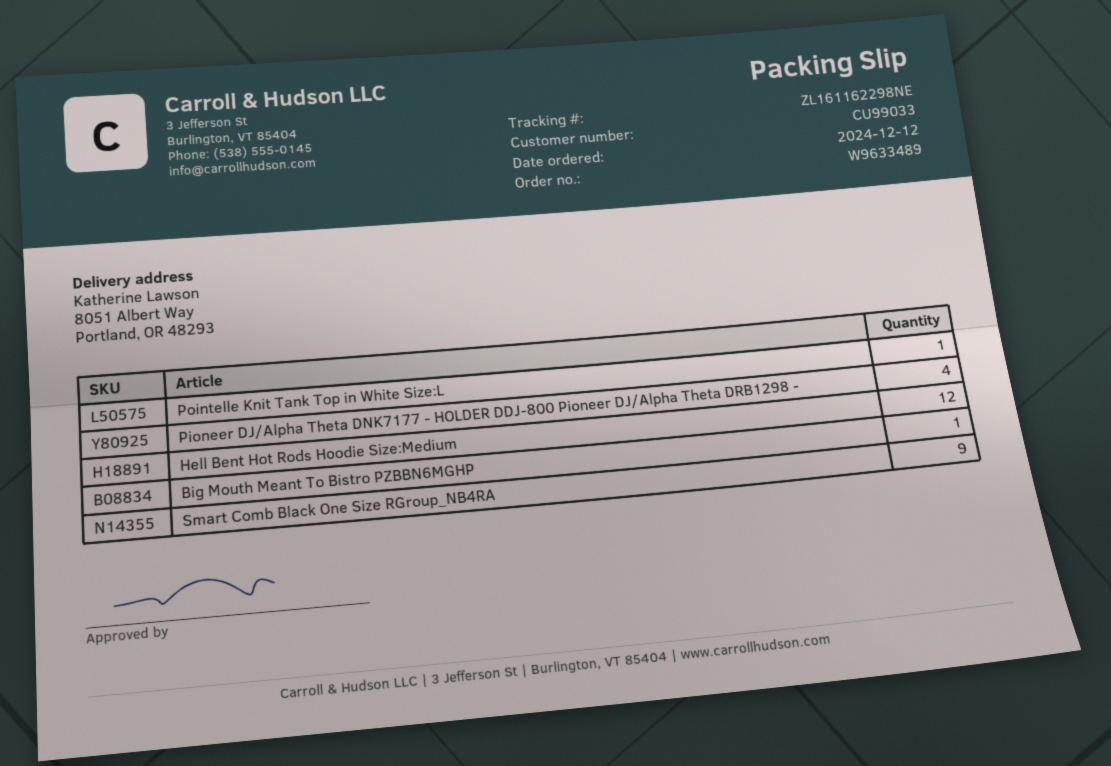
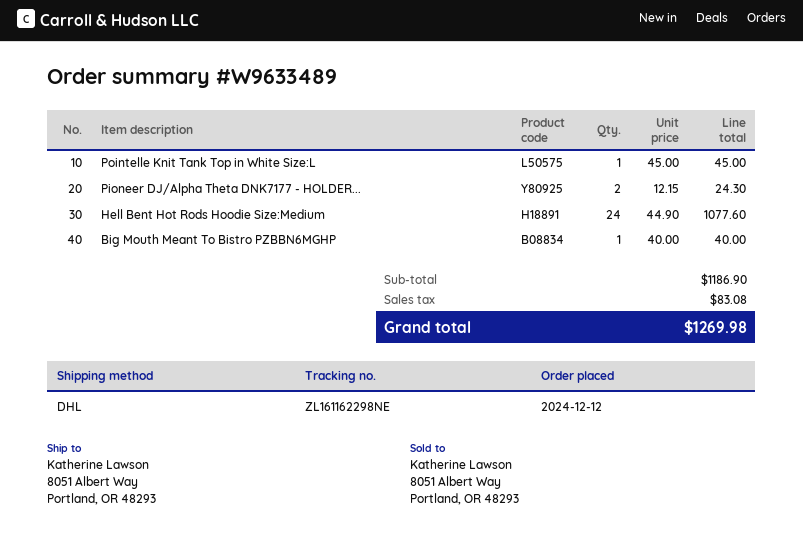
Pioneer DJ/Alpha Theta DNK7177 - HOLDER DDJ-800 Pioneer DJ/Alpha Theta DRB1298 -: 4 -> 2
Hell Bent Hot Rods Hoodie Size:Medium: 12 -> 24
Smart Comb Black One Size RGroup_NB4RA: 9 -> none

